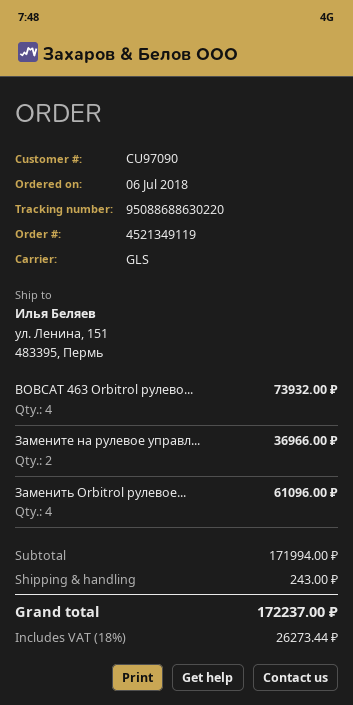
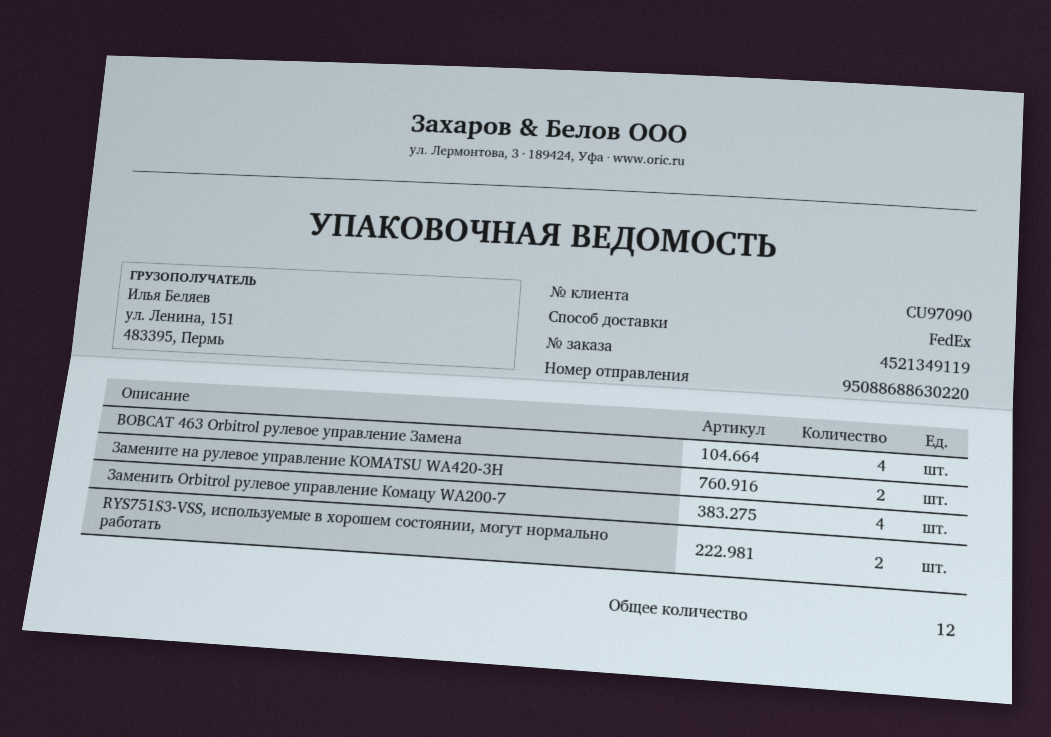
shipping method: GLS -> FedEx
RYS751S3-VSS, используемые в хорошем состоянии, могут нормально работать: none -> 2

